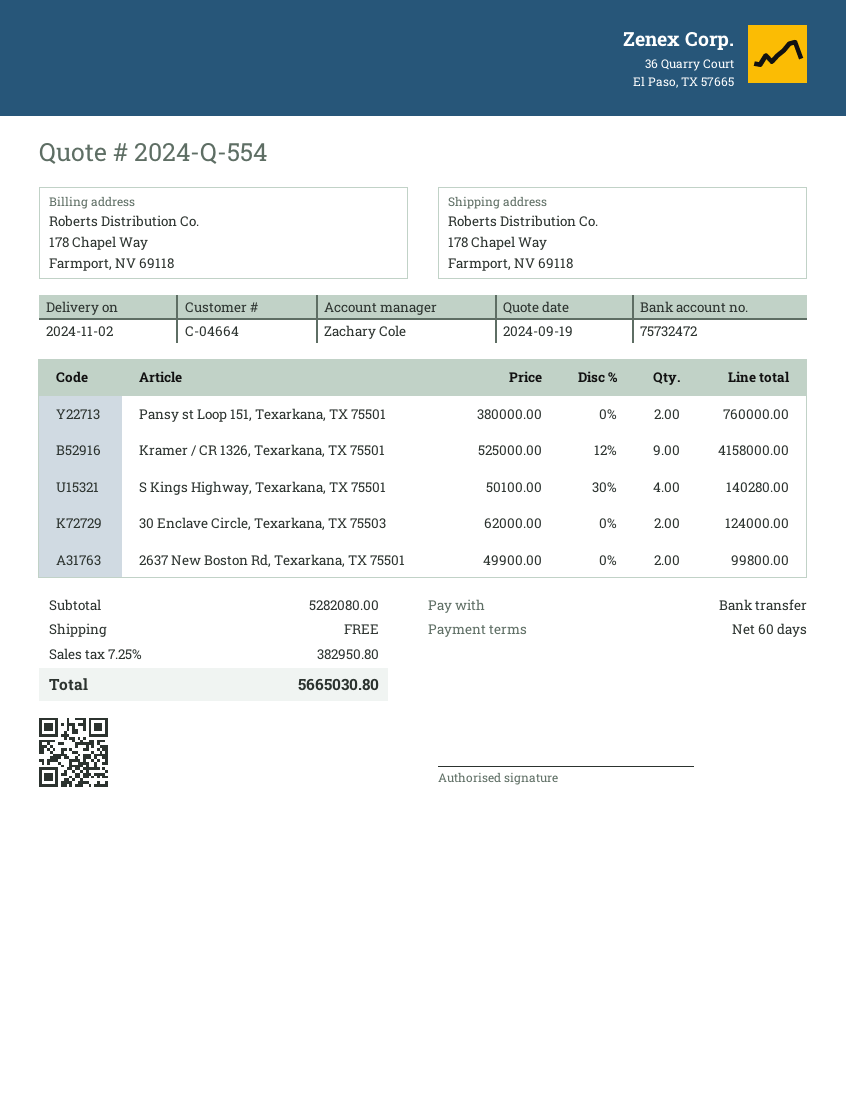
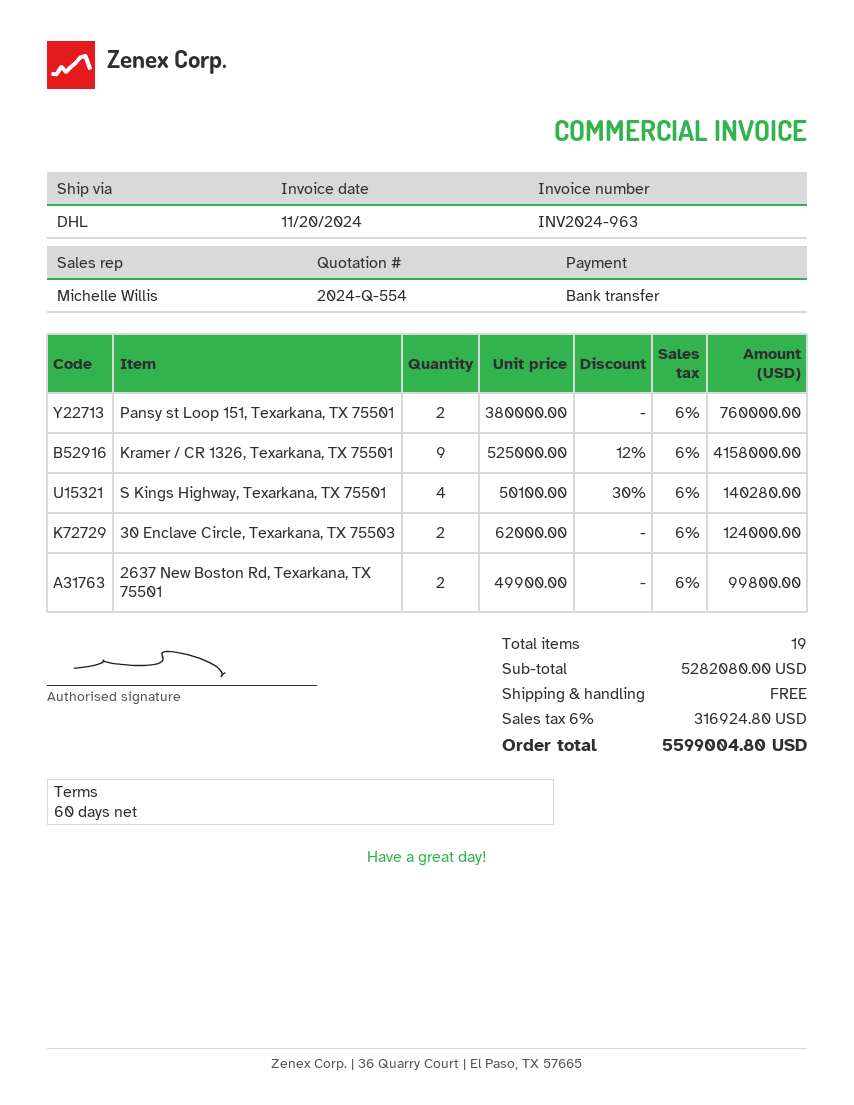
sales rep: Zachary Cole -> Michelle Willis
tax: 7.25% = 382950.80 -> 6% = 316924.80
total: 5665030.80 -> 5599004.80

